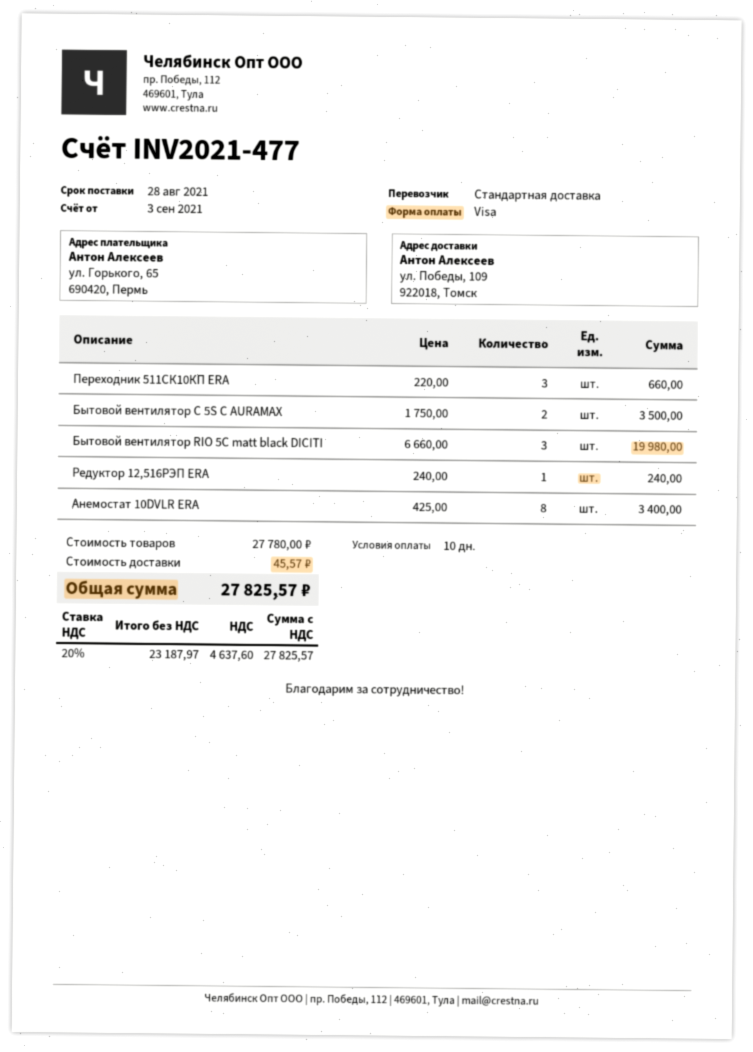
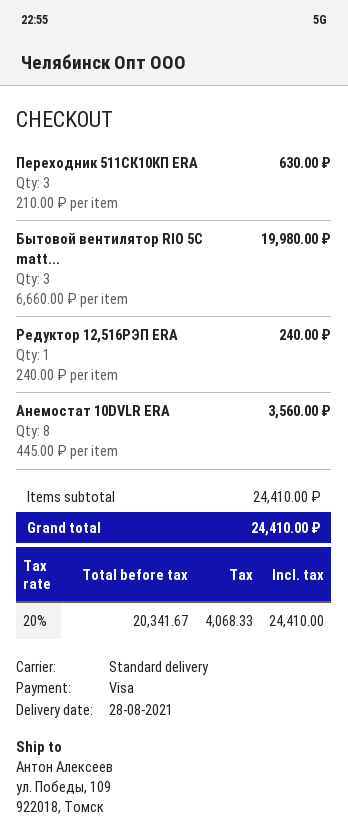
Переходник 511СК10КП ERA: 3 x 220.00 = 660.00 -> 3 x 210.00 = 630.00
Бытовой вентилятор C 5S C AURAMAX: 2 x 1750.00 = 3500.00 -> none
Анемостат 10DVLR ERA: 8 x 425.00 = 3400.00 -> 8 x 445.00 = 3560.00
subtotal: 27780.00 -> 24410.00
shipping: 45.57 -> none
net: 23187.97 -> 20341.67
tax: 20% = 4637.60 -> 20% = 4068.33
total: 27825.57 -> 24410.00

